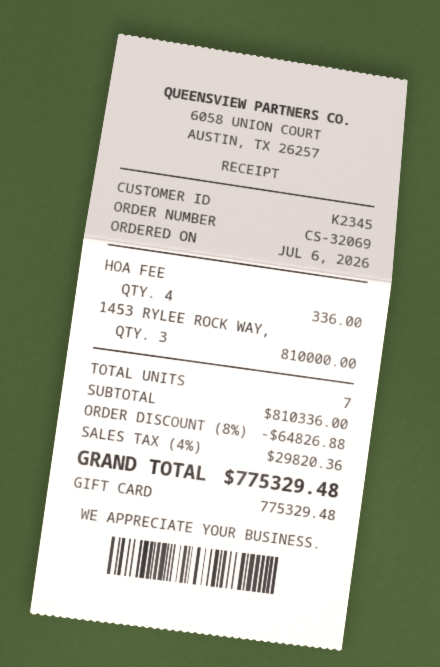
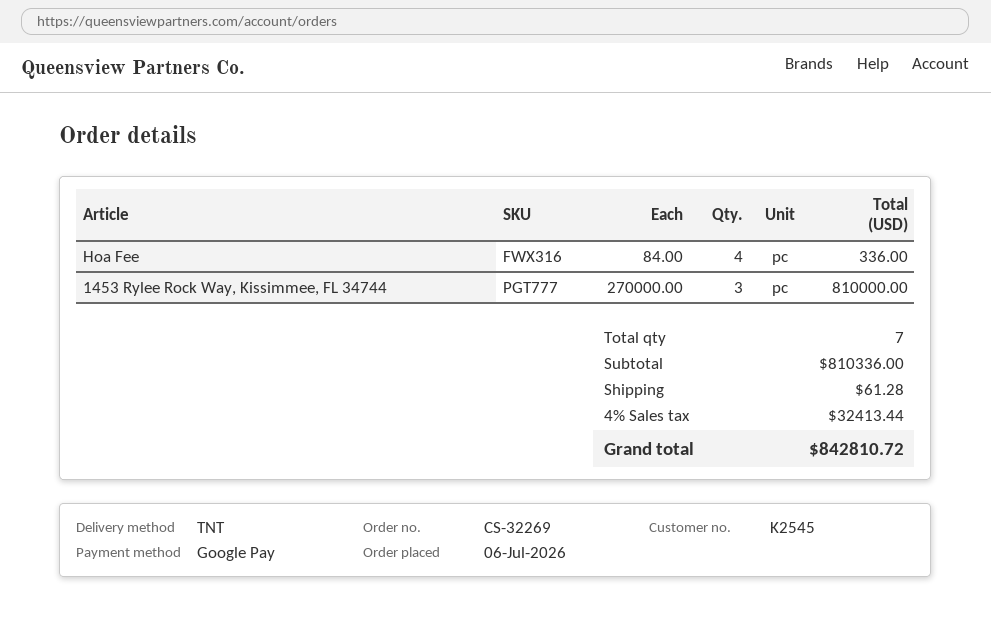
order number: CS-32069 -> CS-32269
customer number: K2345 -> K2545
payment method: gift card -> Google Pay
discount: 8% = 64826.88 -> none
shipping: none -> 61.28
tax: 4% = 29820.36 -> 4% = 32413.44
total: 775329.48 -> 842810.72

